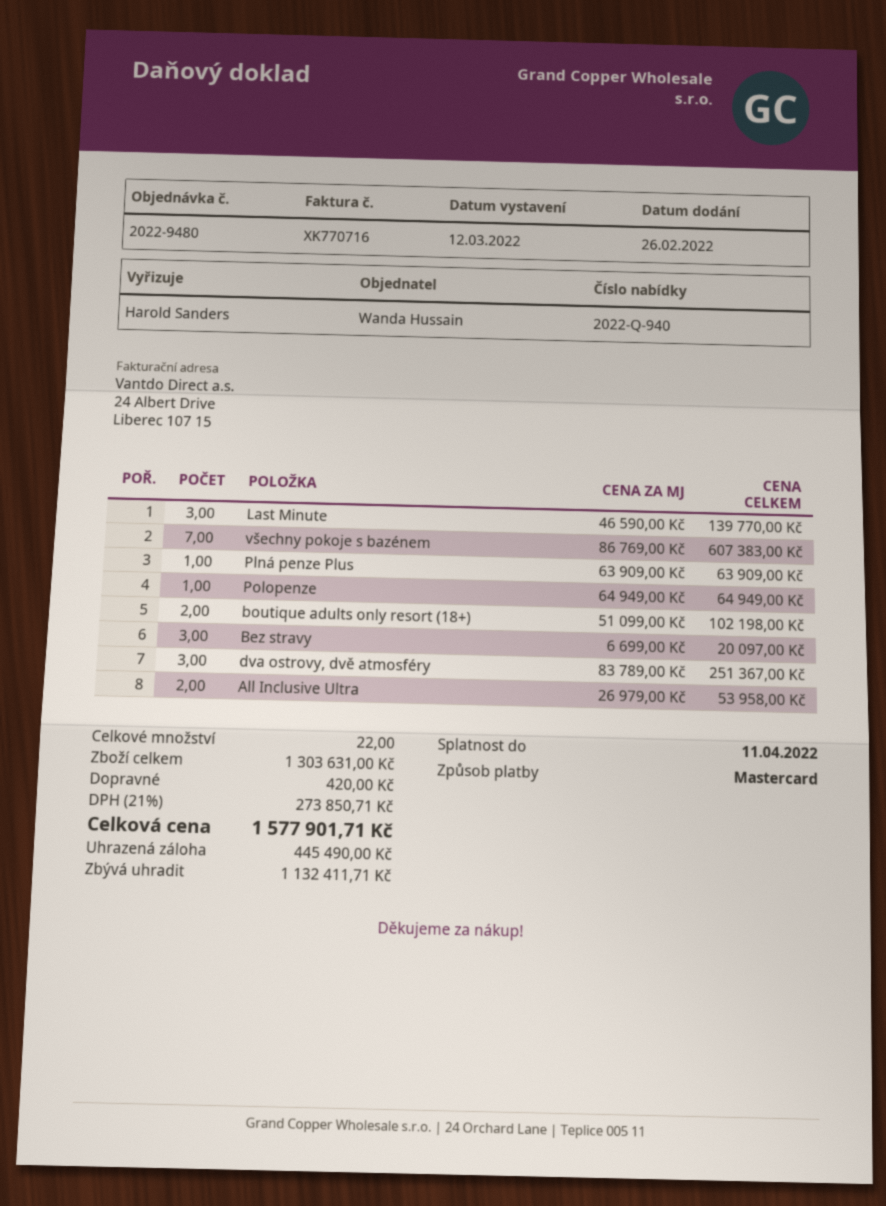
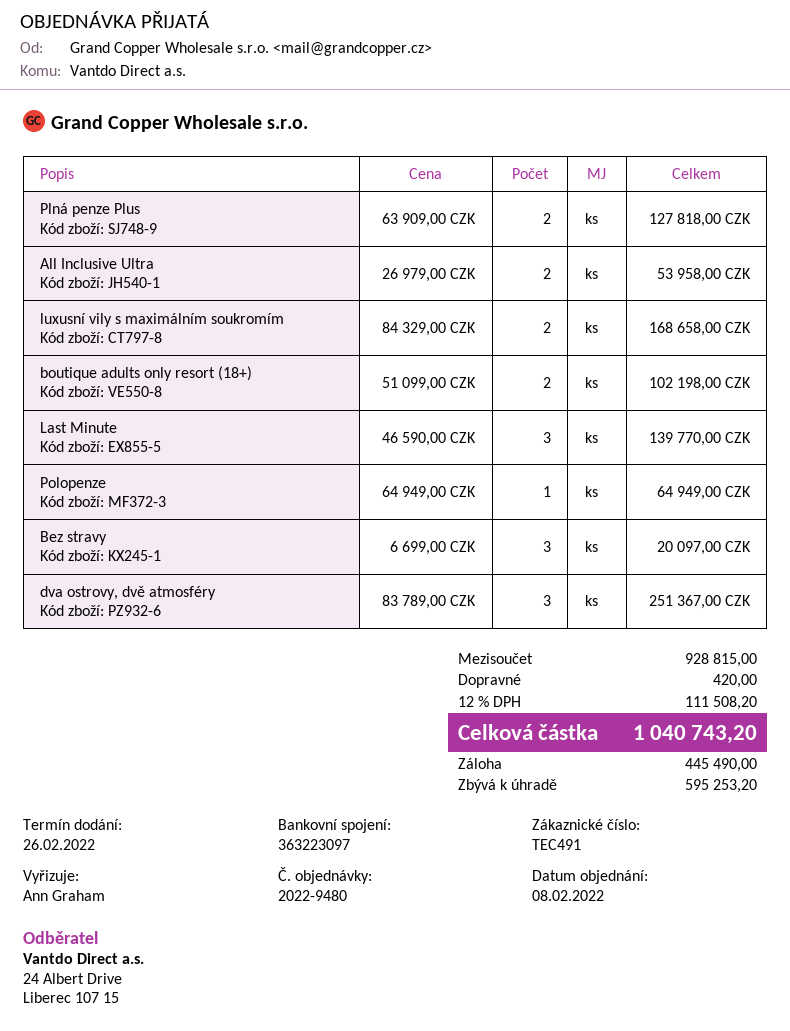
sales rep: Harold Sanders -> Ann Graham
všechny pokoje s bazénem: 7 x 86769.00 = 607383.00 -> none
Plná penze Plus: 1 x 63909.00 = 63909.00 -> 2 x 63909.00 = 127818.00
luxusní vily s maximálním soukromím: none -> 2 x 84329.00 = 168658.00
subtotal: 1303631.00 -> 928815.00
tax: 21% = 273850.71 -> 12% = 111508.20
total: 1577901.71 -> 1040743.20
balance: 1132411.71 -> 595253.20

